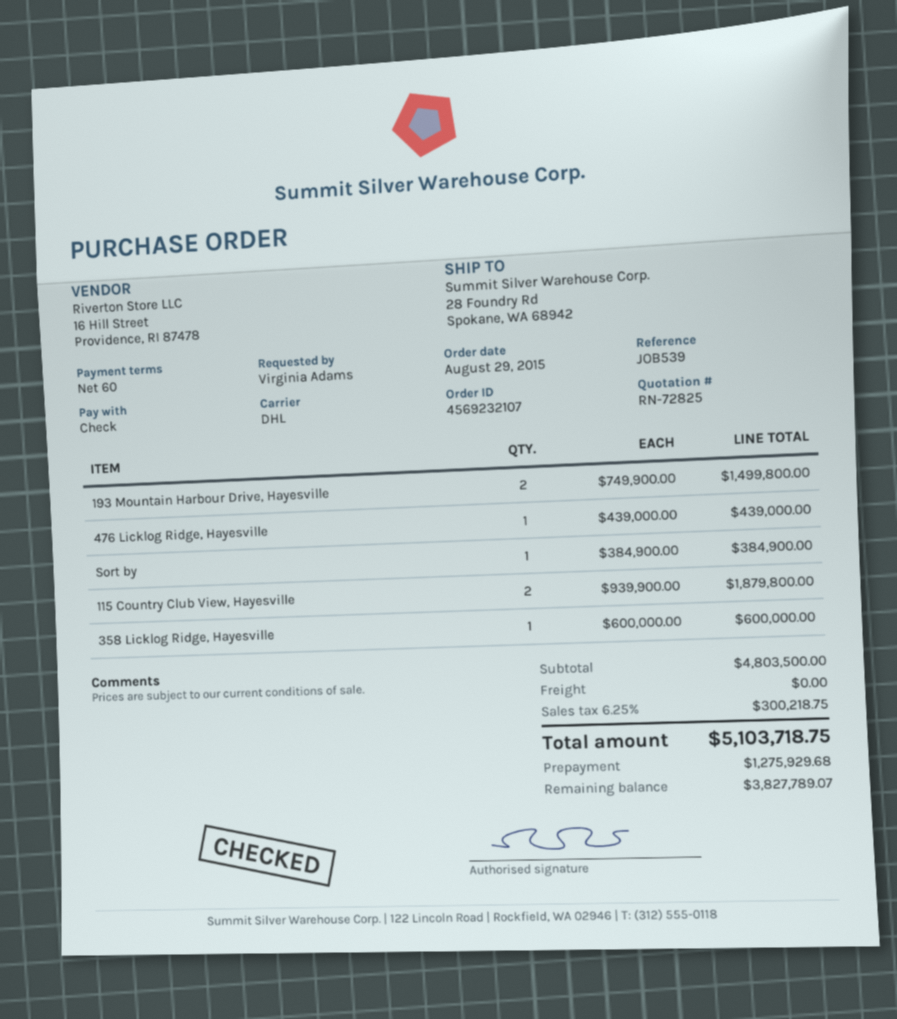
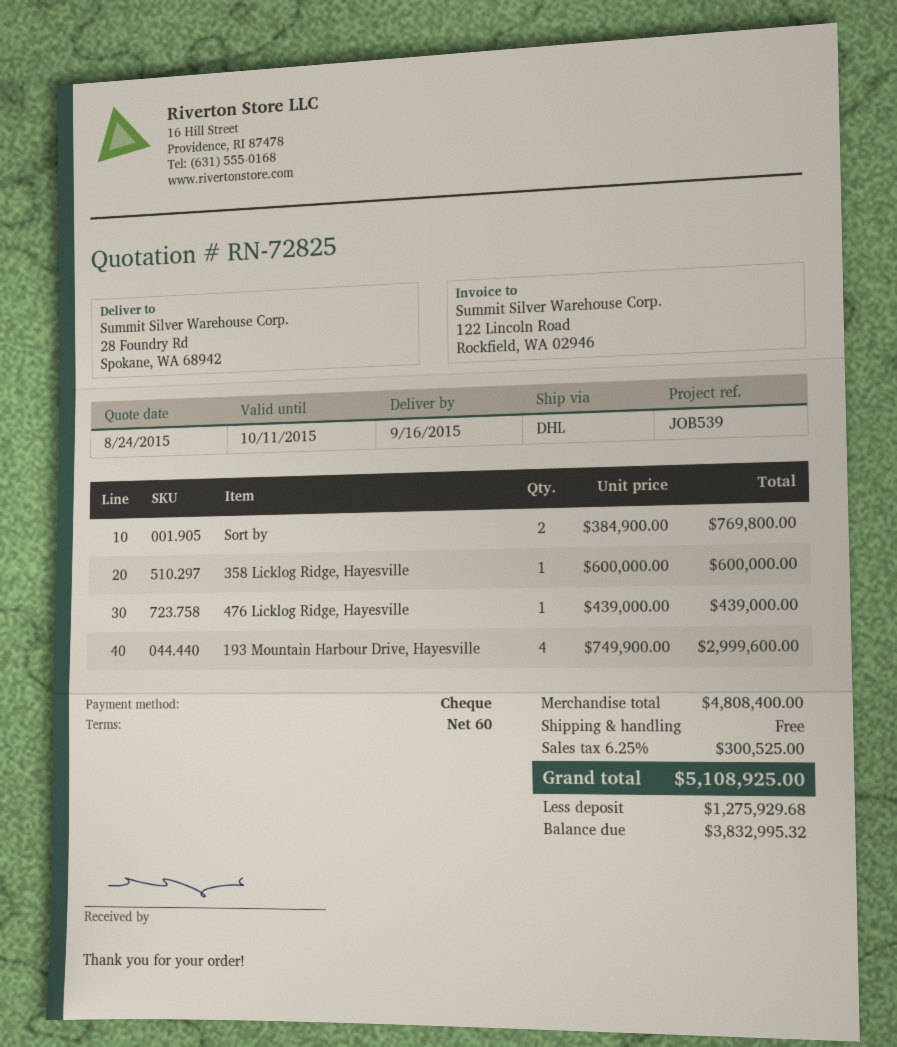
193 Mountain Harbour Drive, Hayesville: 2 x 749900.00 = 1499800.00 -> 4 x 749900.00 = 2999600.00
Sort by: 1 x 384900.00 = 384900.00 -> 2 x 384900.00 = 769800.00
115 Country Club View, Hayesville: 2 x 939900.00 = 1879800.00 -> none
subtotal: 4803500.00 -> 4808400.00
tax: 6.25% = 300218.75 -> 6.25% = 300525.00
total: 5103718.75 -> 5108925.00
balance: 3827789.07 -> 3832995.32

